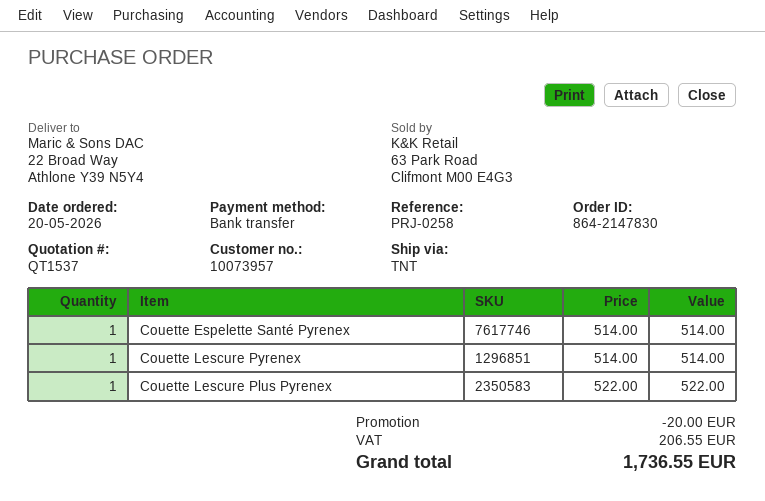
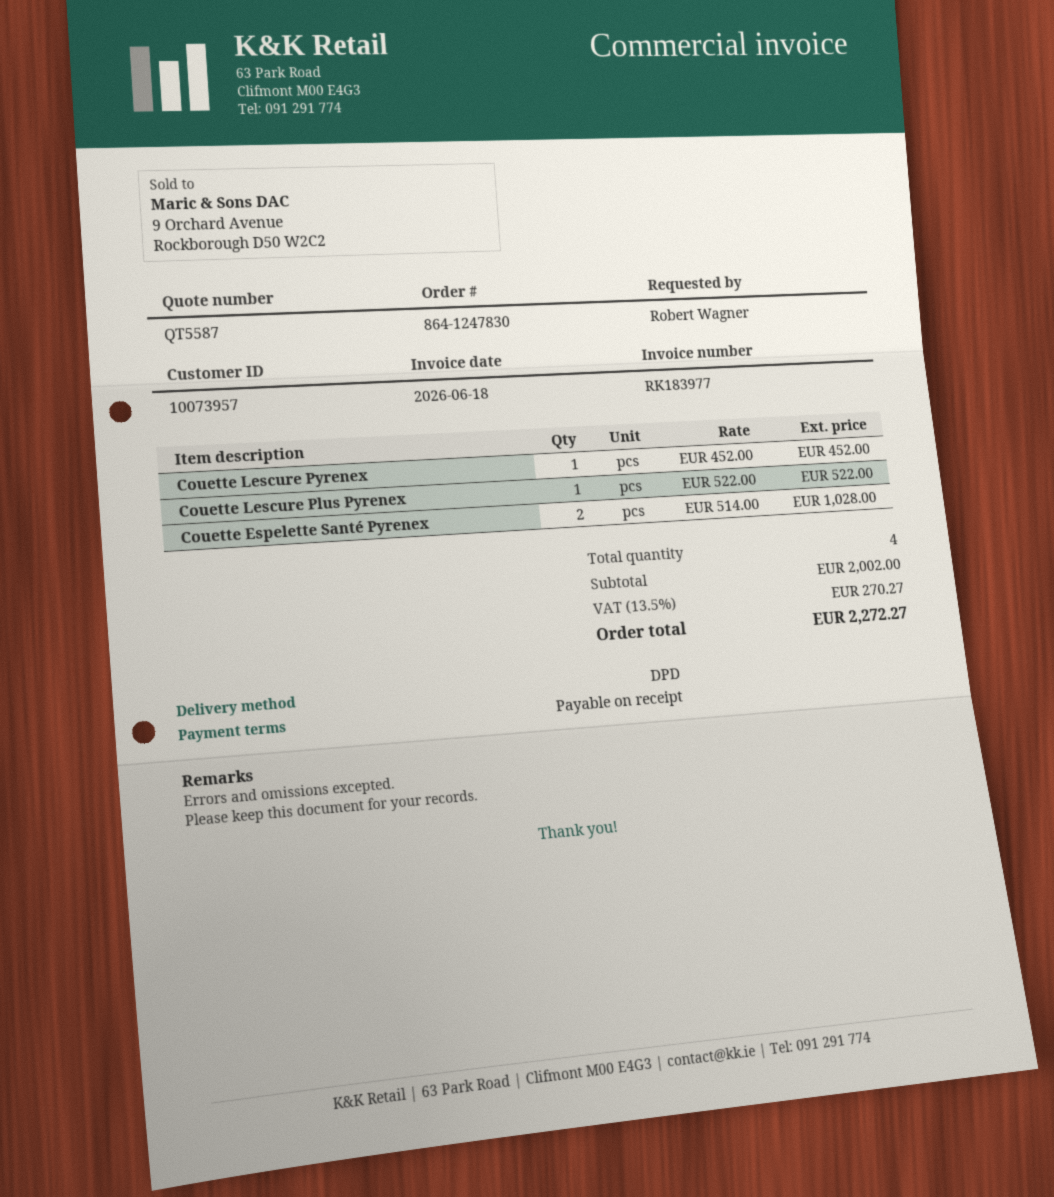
quote number: QT1537 -> QT5587
order number: 864-2147830 -> 864-1247830
shipping method: TNT -> DPD
Couette Espelette Santé Pyrenex: 1 x 514.00 = 514.00 -> 2 x 514.00 = 1028.00
Couette Lescure Pyrenex: 1 x 514.00 = 514.00 -> 1 x 452.00 = 452.00
discount: 20.00 -> none
tax: 206.55 -> 270.27
total: 1736.55 -> 2272.27

